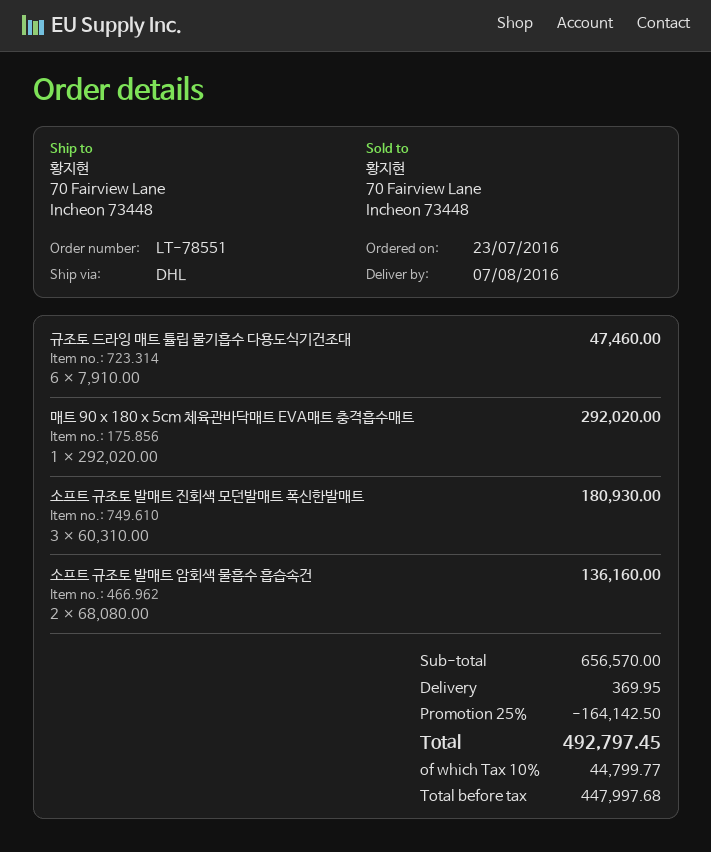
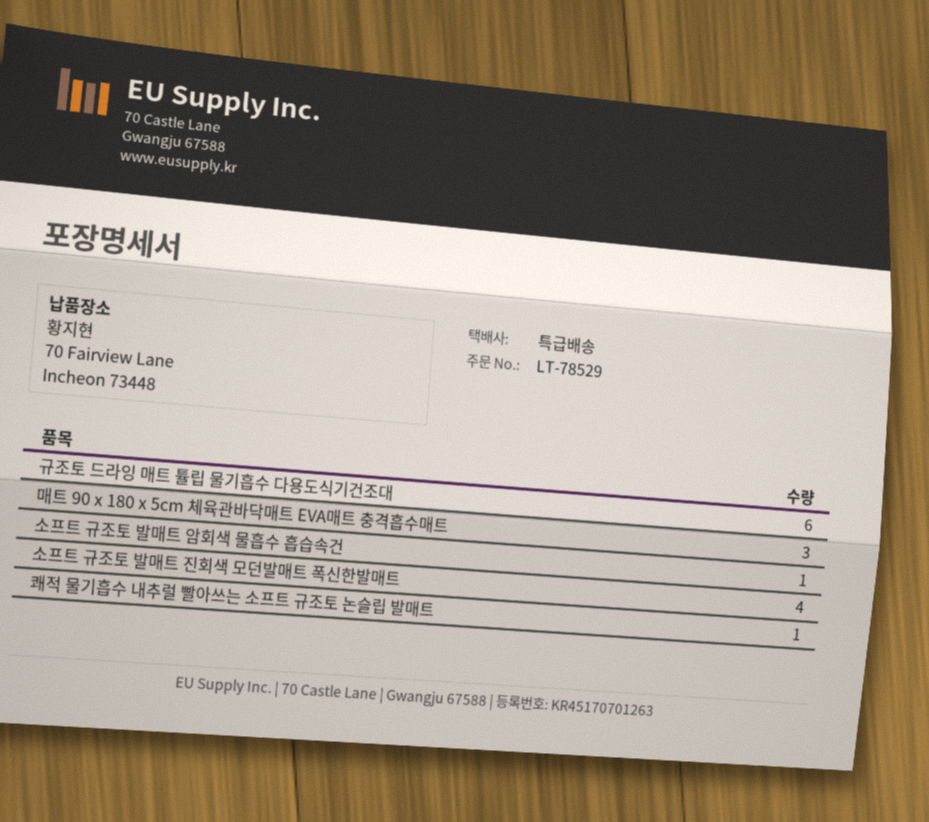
order number: LT-78551 -> LT-78529
shipping method: DHL -> express
매트 90 x 180 x 5cm 체육관바닥매트 EVA매트 충격흡수매트: 1 -> 3
소프트 규조토 발매트 진회색 모던발매트 폭신한발매트: 3 -> 4
소프트 규조토 발매트 암회색 물흡수 흡습속건: 2 -> 1
쾌적 물기흡수 내추럴 빨아쓰는 소프트 규조토 논슬립 발매트: none -> 1

